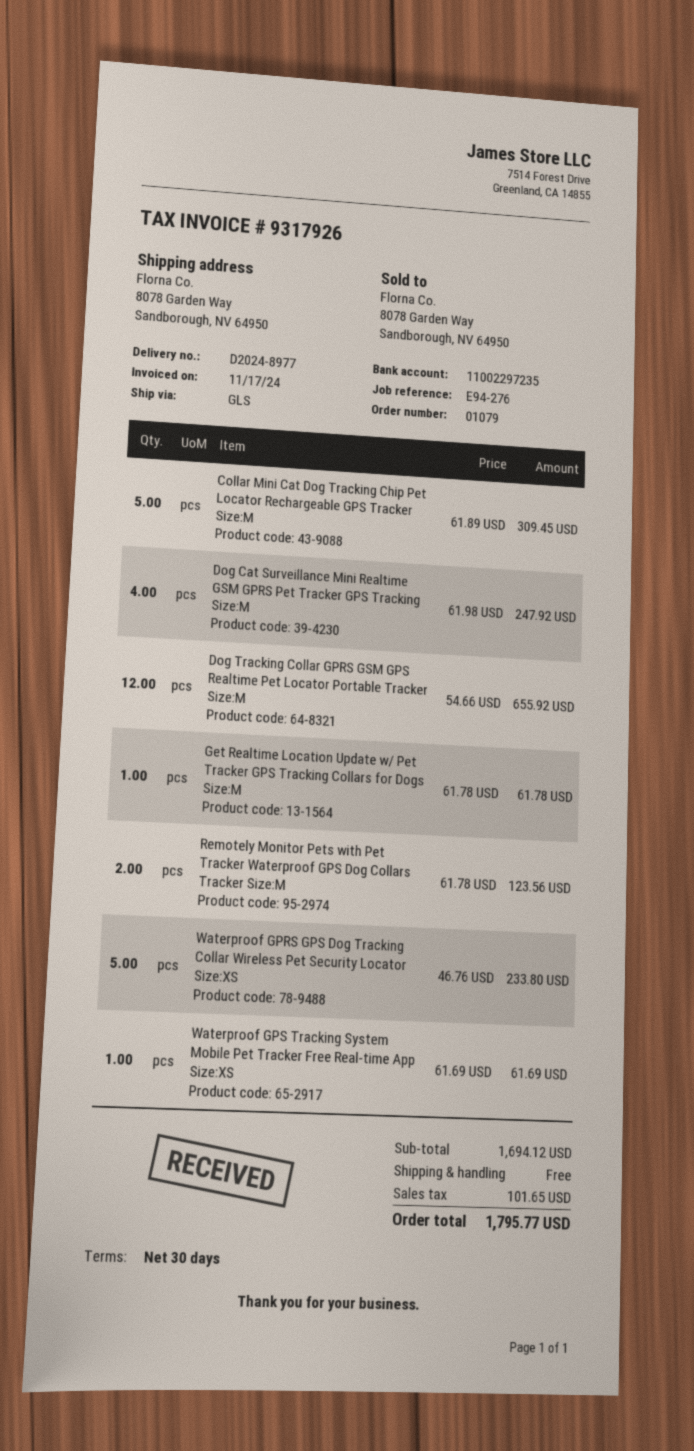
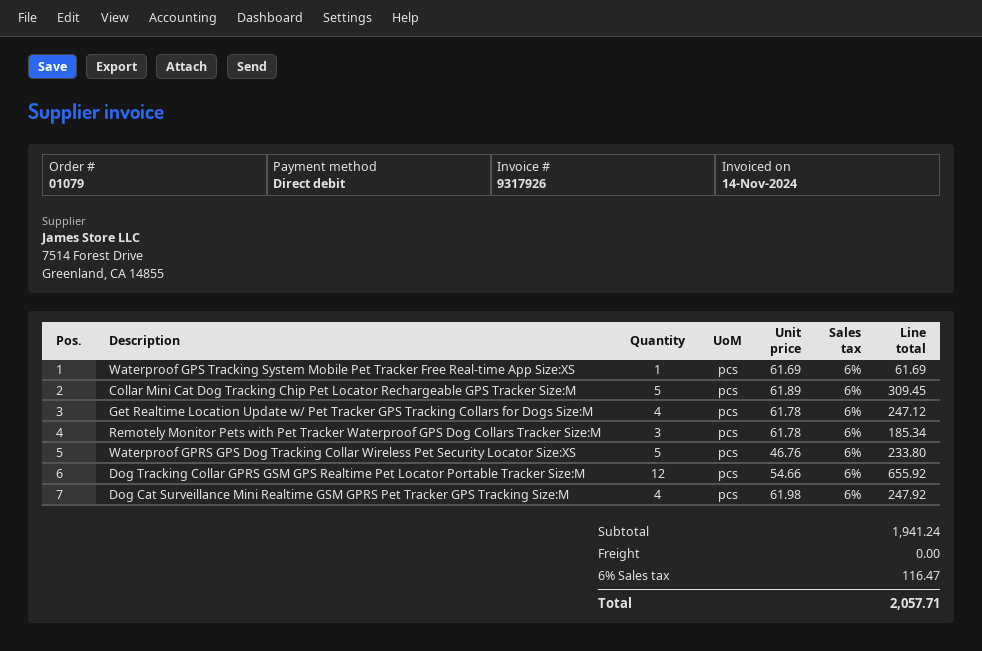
invoice date: 2024-11-17 -> 2024-11-14
Get Realtime Location Update w/ Pet Tracker GPS Tracking Collars for Dogs Size:M: 1 x 61.78 = 61.78 -> 4 x 61.78 = 247.12
Remotely Monitor Pets with Pet Tracker Waterproof GPS Dog Collars Tracker Size:M: 2 x 61.78 = 123.56 -> 3 x 61.78 = 185.34
subtotal: 1694.12 -> 1941.24
tax: 101.65 -> 116.47
total: 1795.77 -> 2057.71

